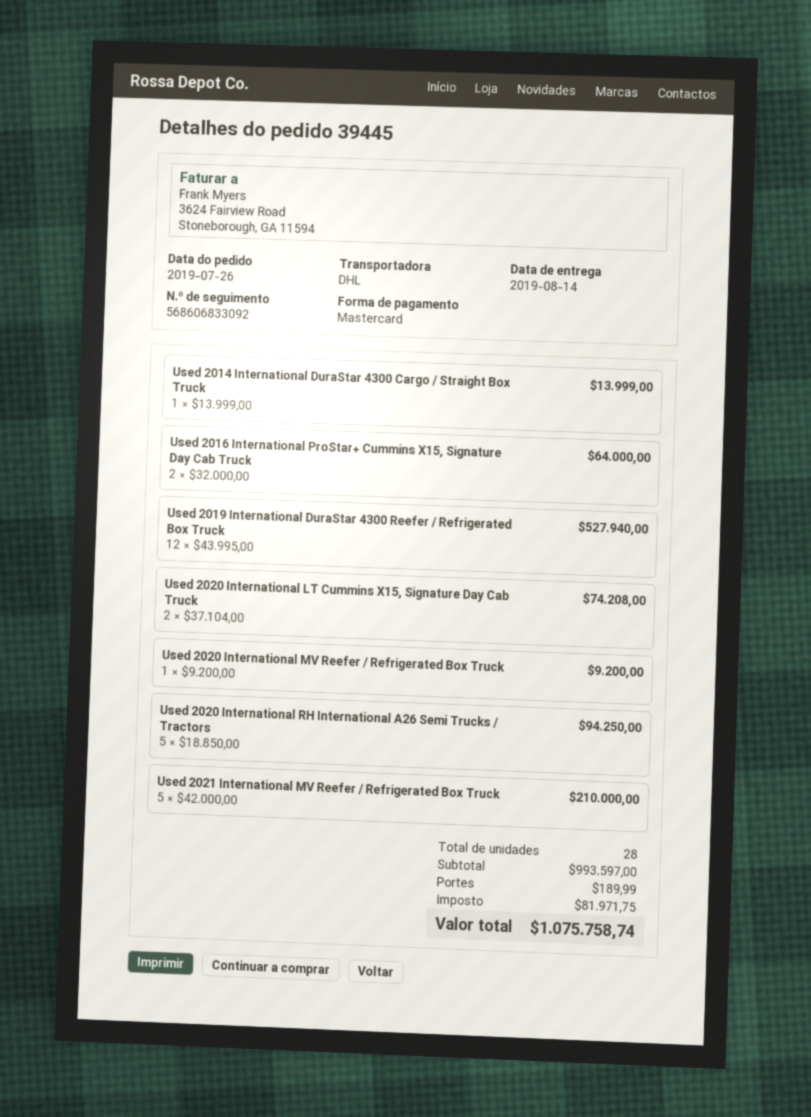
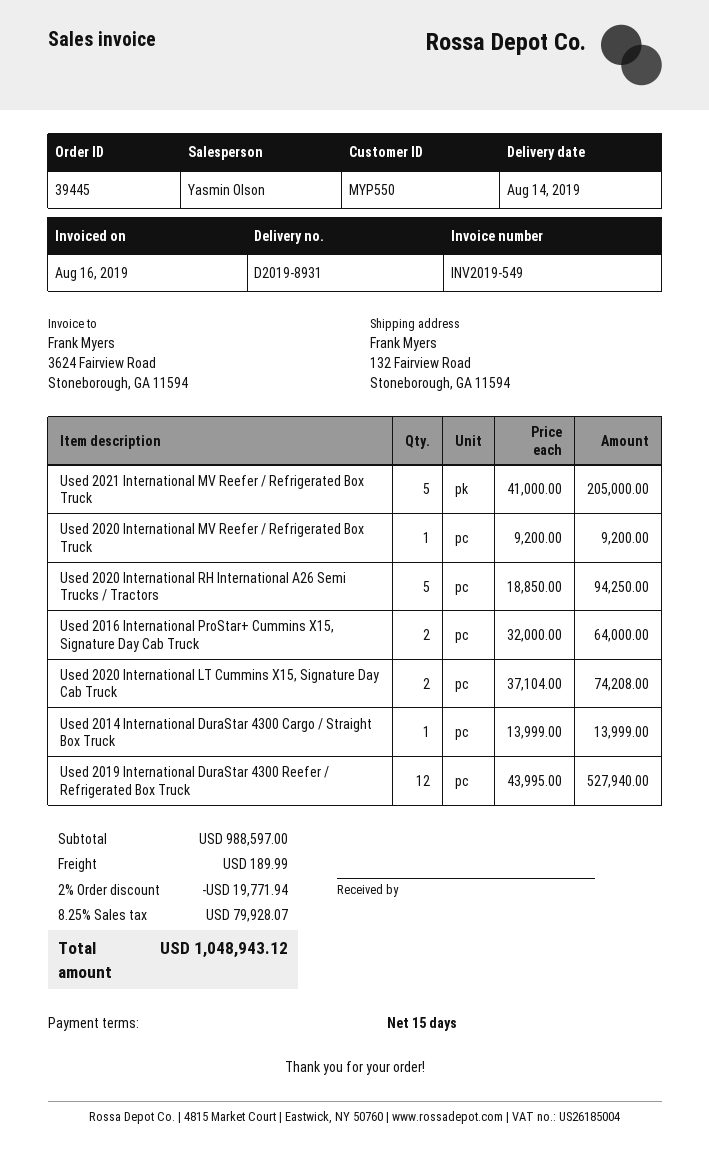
Used 2021 International MV Reefer / Refrigerated Box Truck: 5 x 42000.00 = 210000.00 -> 5 x 41000.00 = 205000.00
subtotal: 993597.00 -> 988597.00
discount: none -> 2% = 19771.94
tax: 81971.75 -> 79928.07
total: 1075758.74 -> 1048943.12

